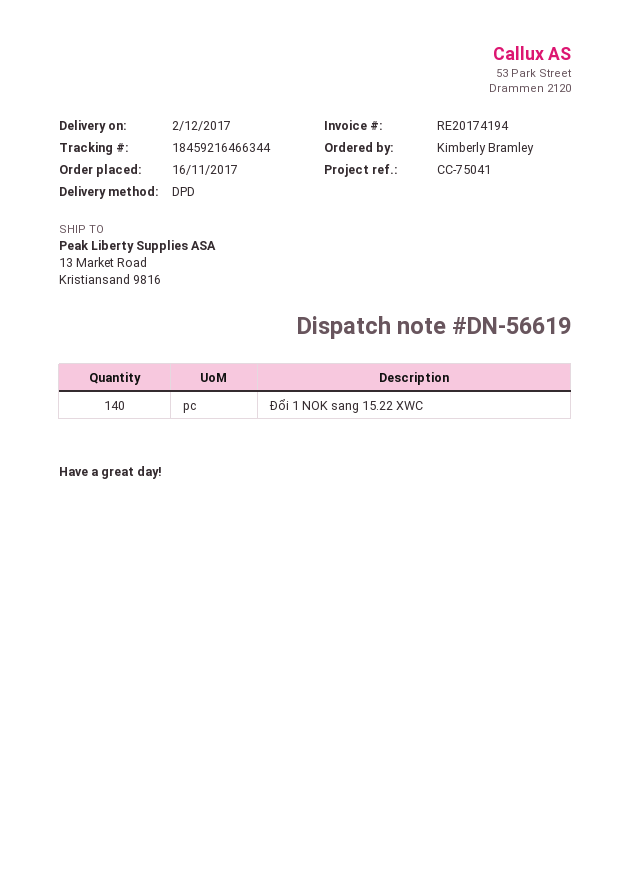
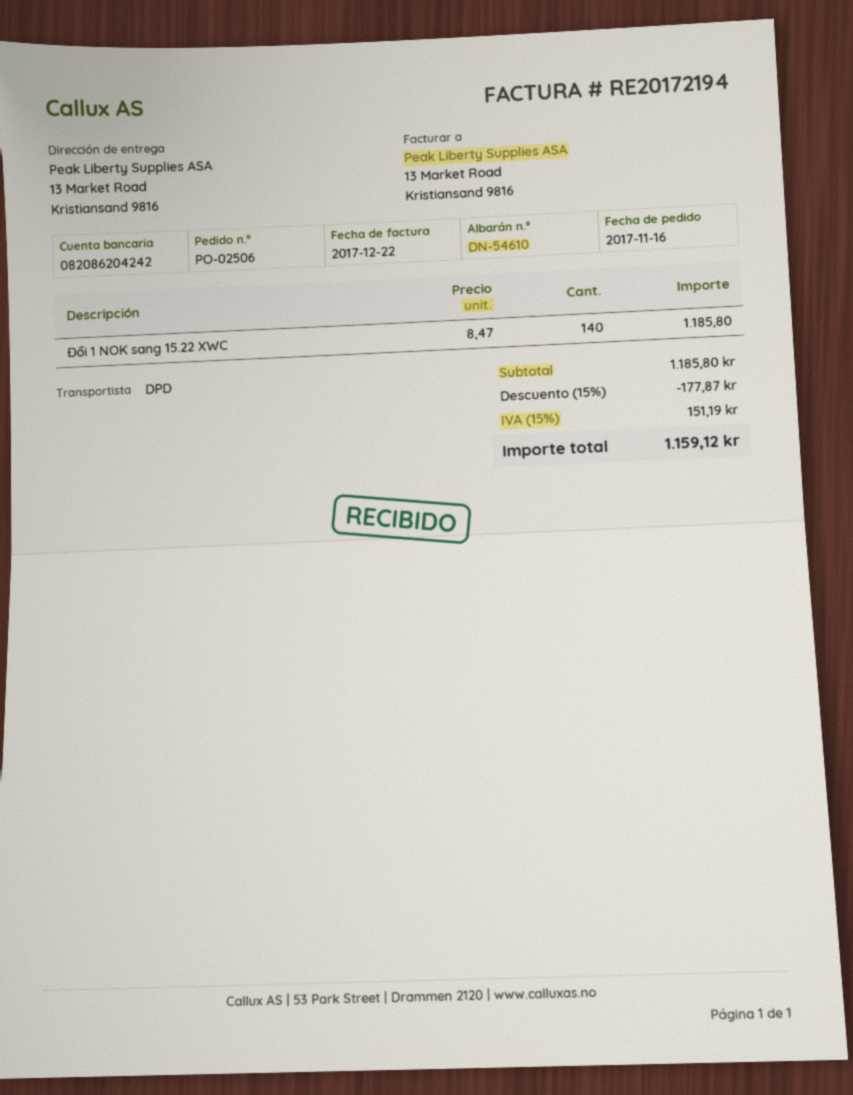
delivery note number: DN-56619 -> DN-54610
invoice number: RE20174194 -> RE20172194

